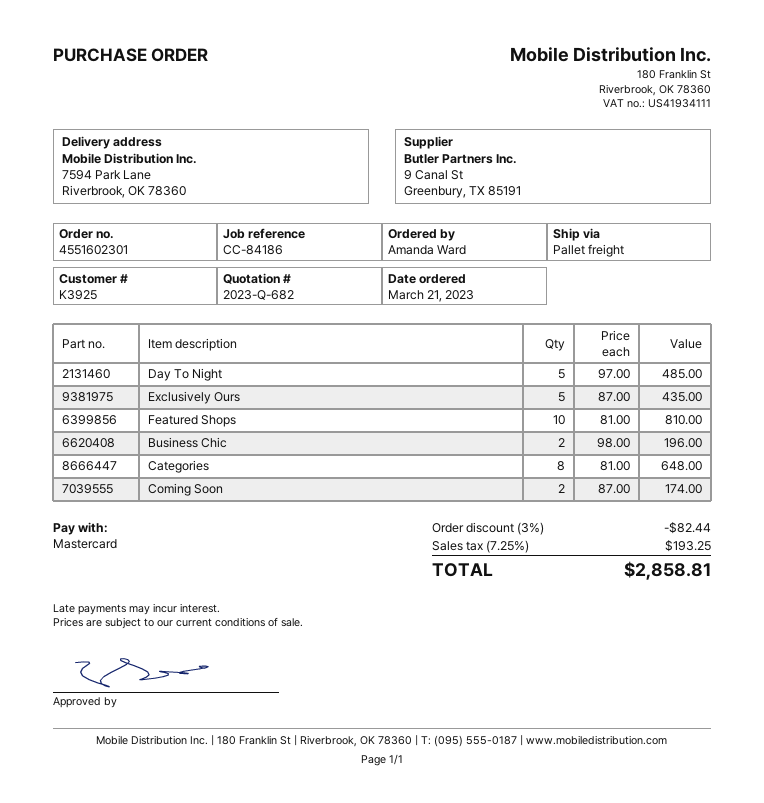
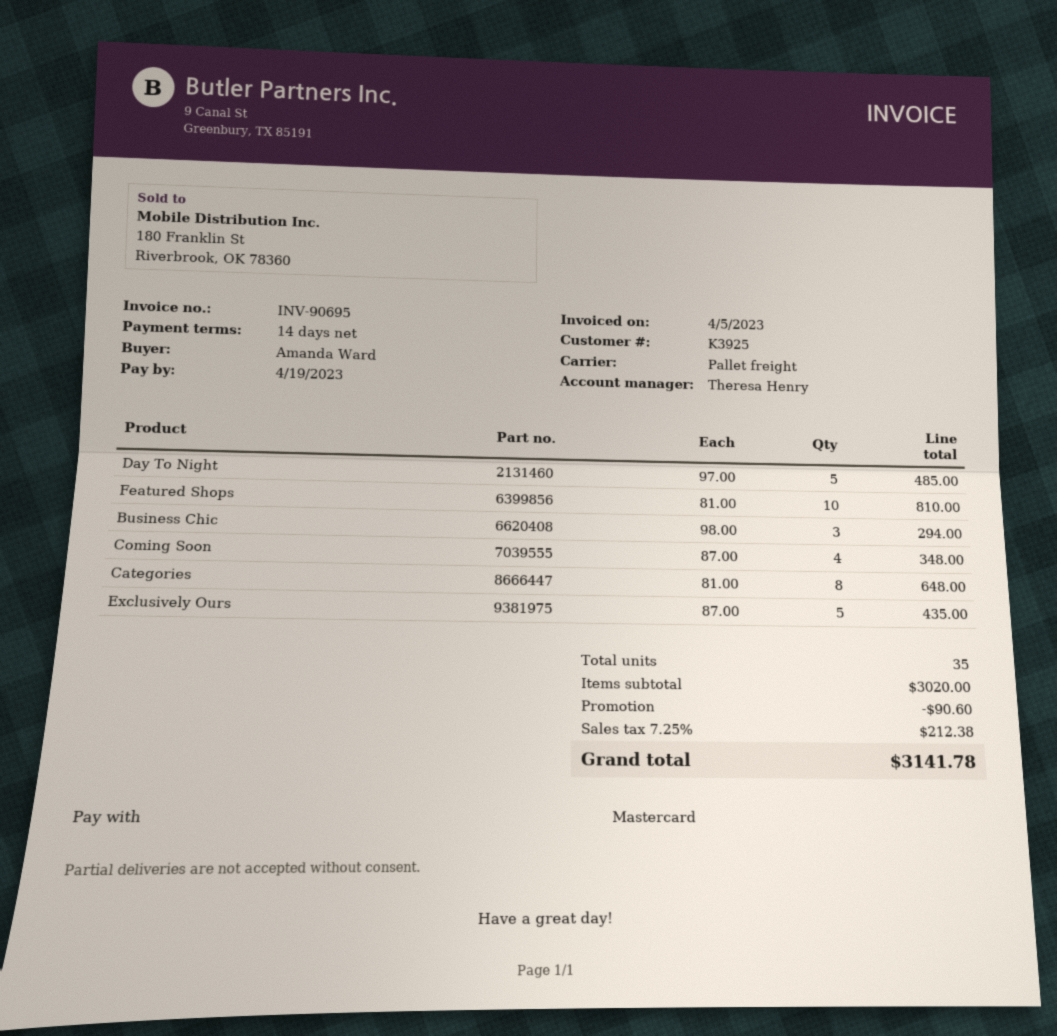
Business Chic: 2 x 98.00 = 196.00 -> 3 x 98.00 = 294.00
Coming Soon: 2 x 87.00 = 174.00 -> 4 x 87.00 = 348.00
discount: 82.44 -> 90.60
tax: 7.25% = 193.25 -> 7.25% = 212.38
total: 2858.81 -> 3141.78

